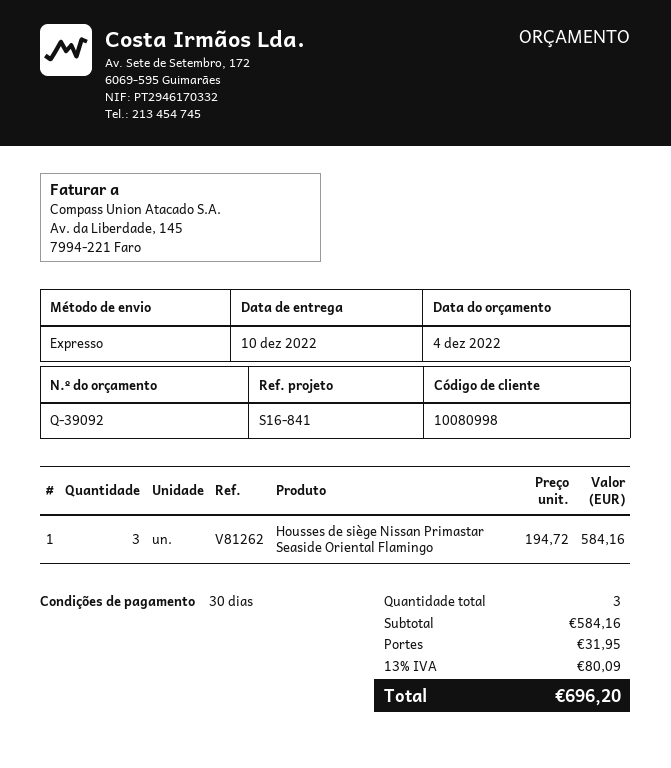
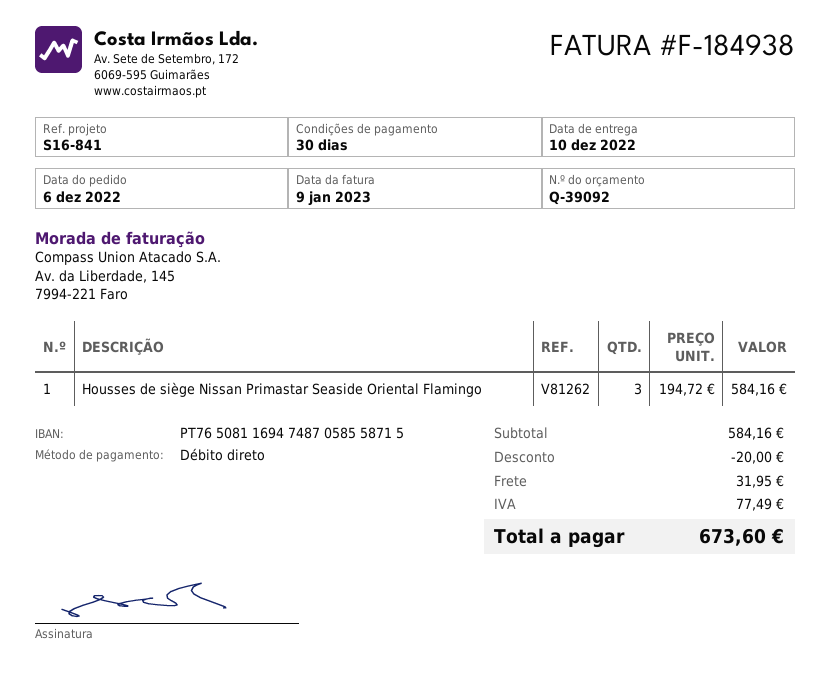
discount: none -> 20.00
tax: 80.09 -> 77.49
total: 696.20 -> 673.60

